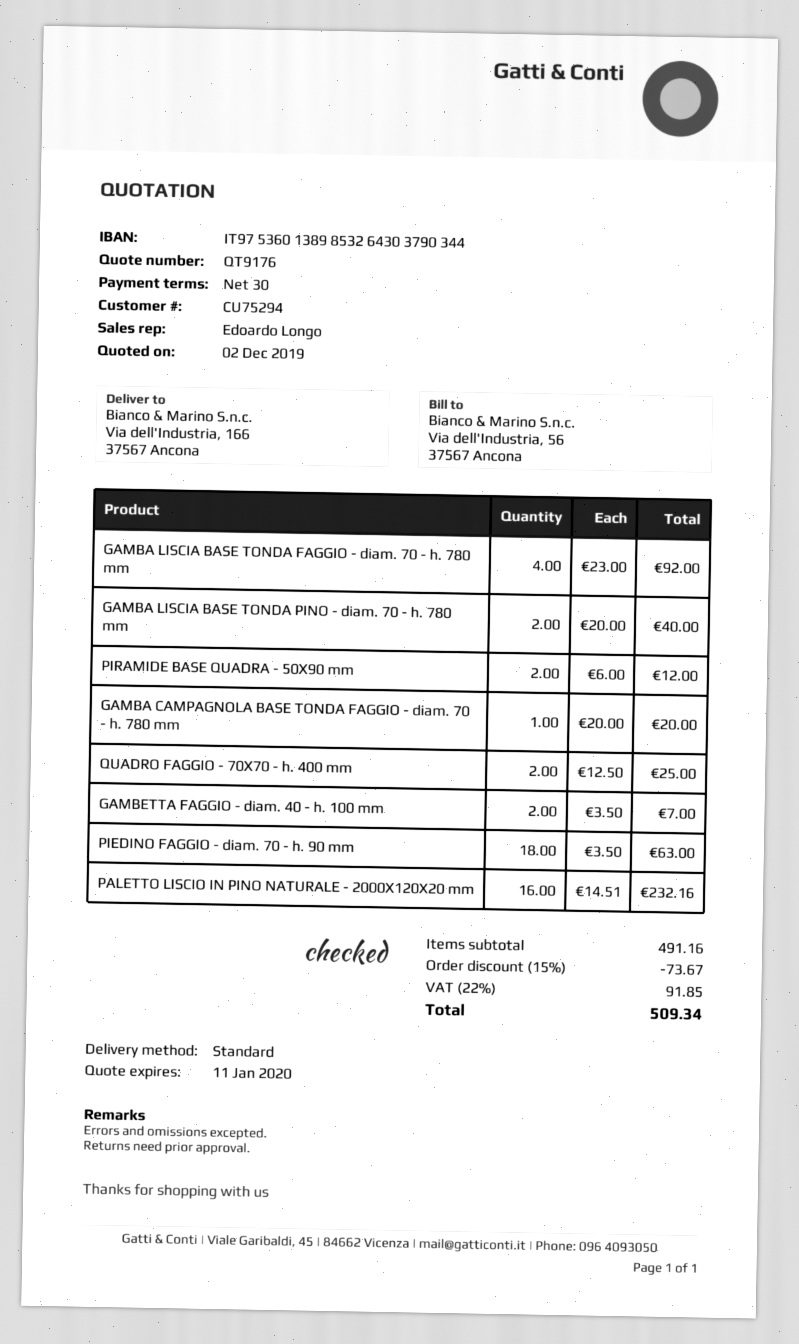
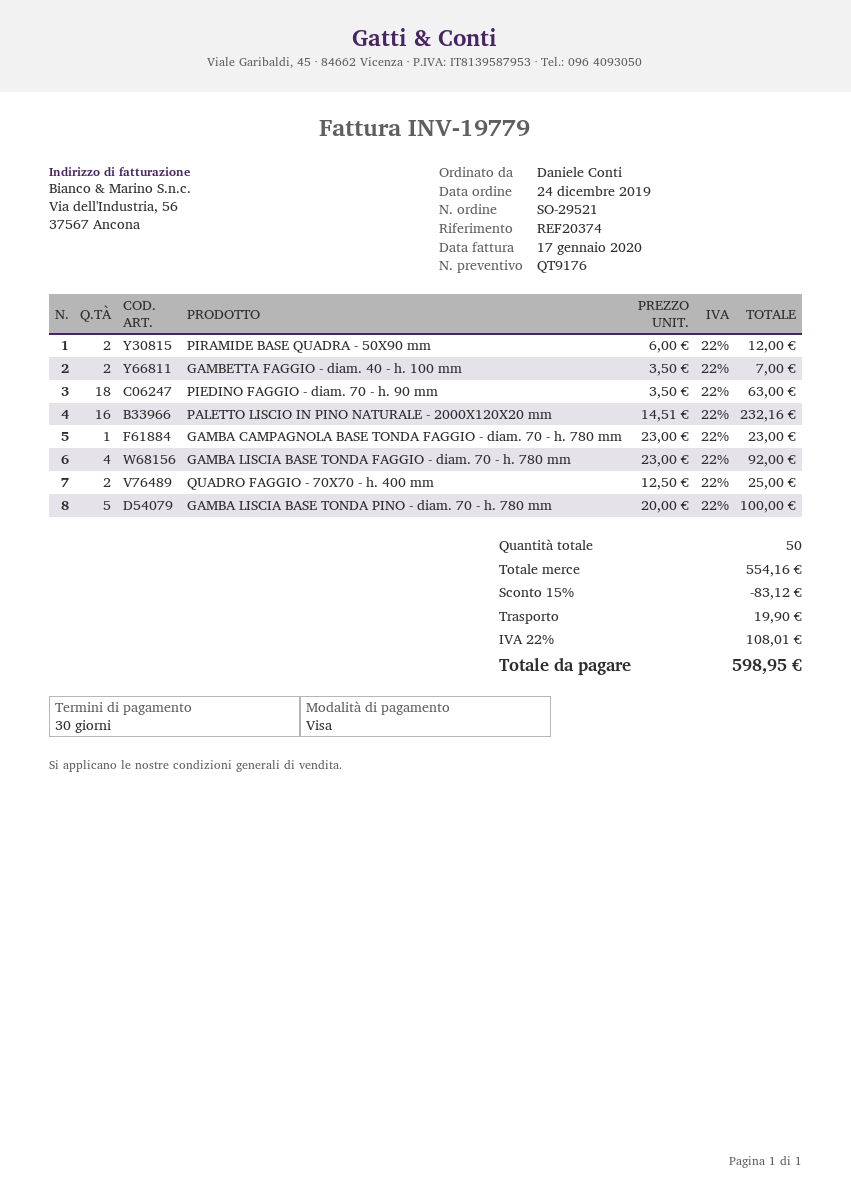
GAMBA LISCIA BASE TONDA PINO - diam. 70 - h. 780 mm: 2 x 20.00 = 40.00 -> 5 x 20.00 = 100.00
GAMBA CAMPAGNOLA BASE TONDA FAGGIO - diam. 70 - h. 780 mm: 1 x 20.00 = 20.00 -> 1 x 23.00 = 23.00
subtotal: 491.16 -> 554.16
discount: 15% = 73.67 -> 15% = 83.12
shipping: none -> 19.90
tax: 22% = 91.85 -> 22% = 108.01
total: 509.34 -> 598.95

